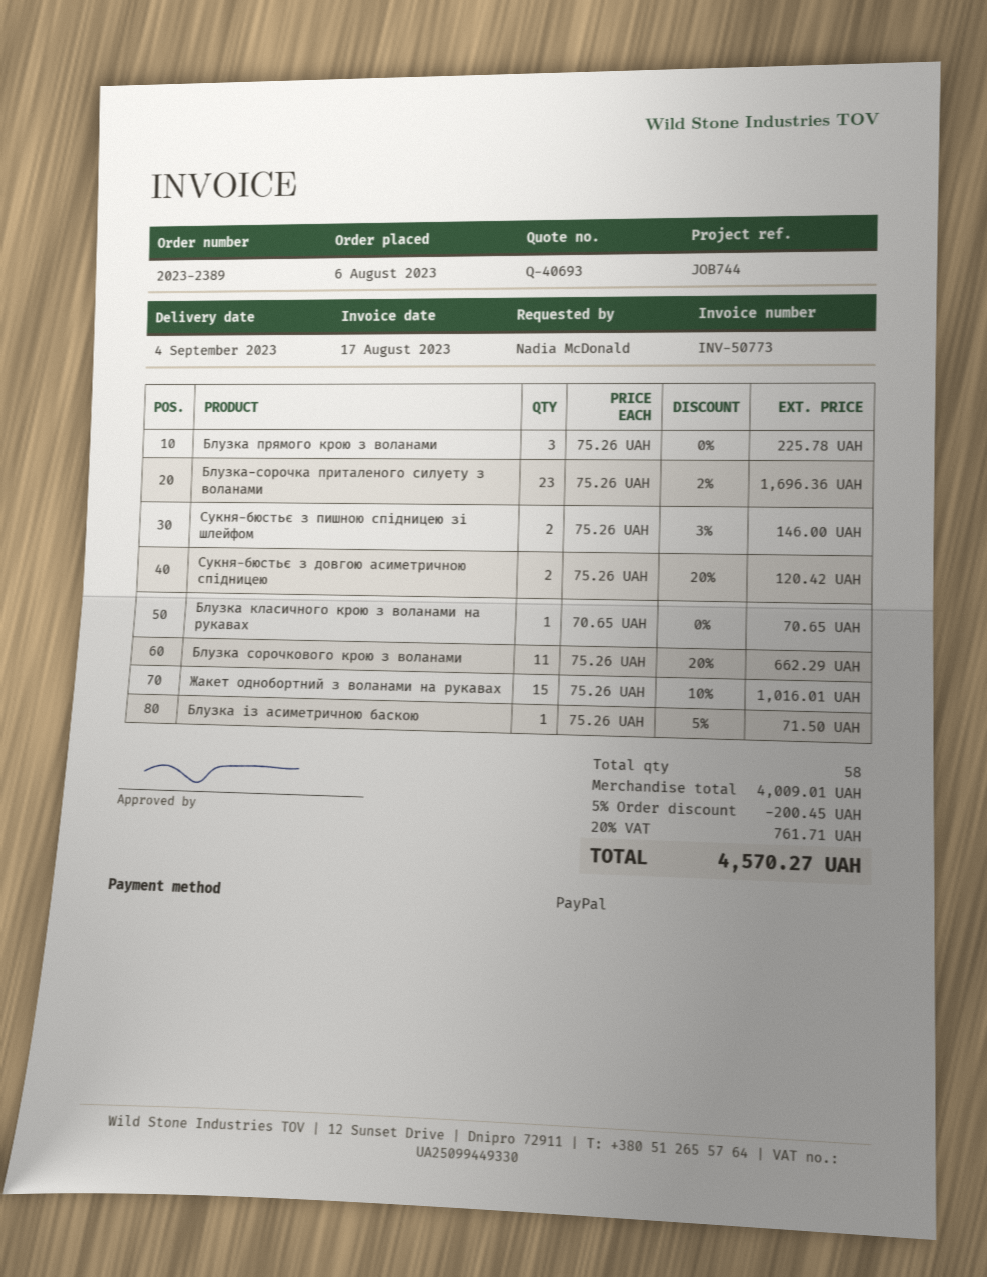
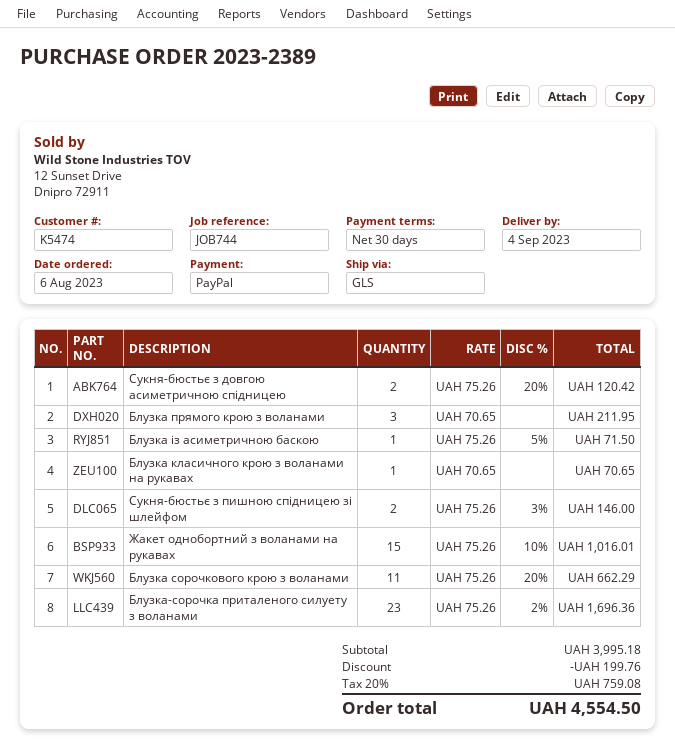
Блузка прямого крою з воланами: 3 x 75.26 = 225.78 -> 3 x 70.65 = 211.95
subtotal: 4009.01 -> 3995.18
discount: 200.45 -> 199.76
tax: 20% = 761.71 -> 20% = 759.08
total: 4570.27 -> 4554.50

